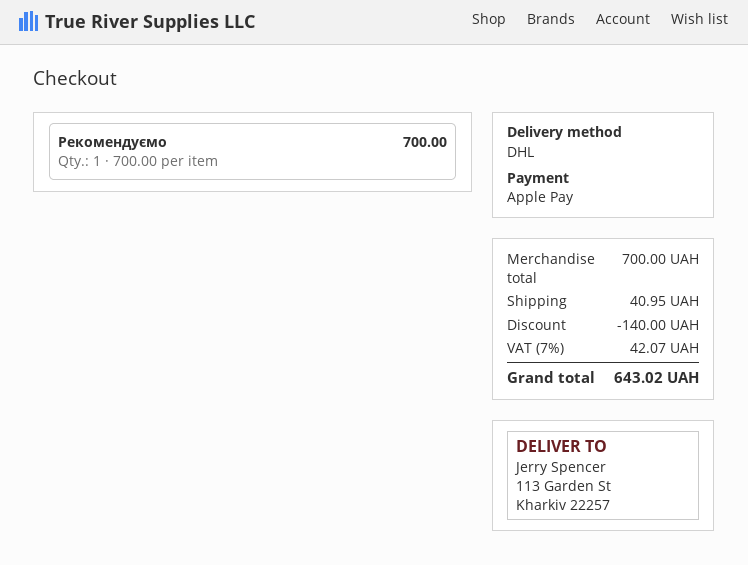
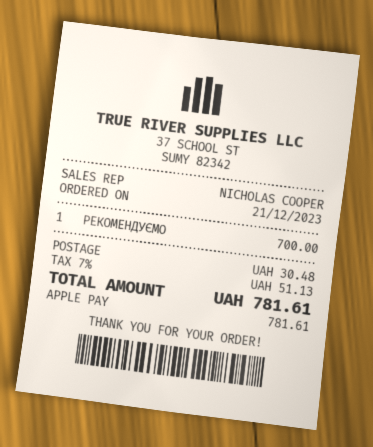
discount: 140.00 -> none
shipping: 40.95 -> 30.48
tax: 7% = 42.07 -> 7% = 51.13
total: 643.02 -> 781.61

